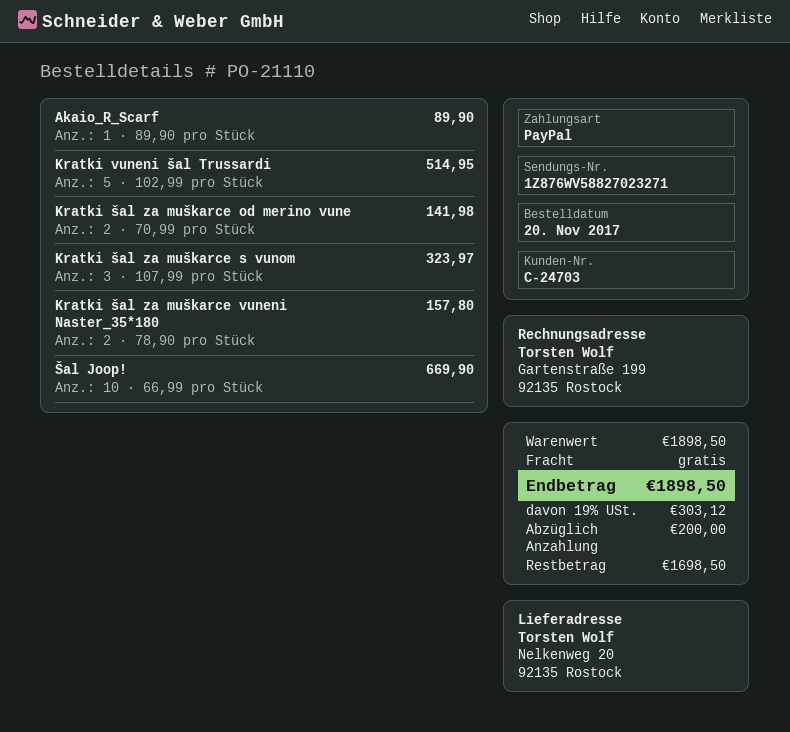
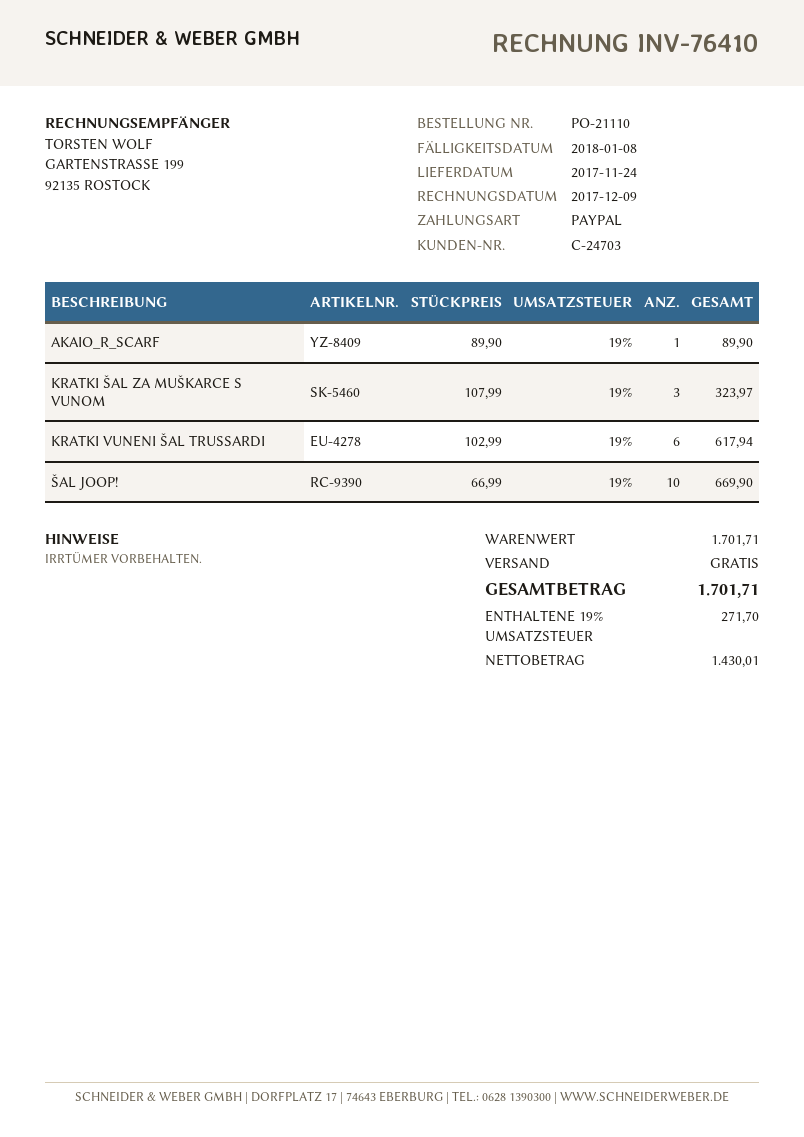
Kratki vuneni šal Trussardi: 5 x 102.99 = 514.95 -> 6 x 102.99 = 617.94
Kratki šal za muškarce od merino vune: 2 x 70.99 = 141.98 -> none
Kratki šal za muškarce vuneni Naster_35*180: 2 x 78.90 = 157.80 -> none
subtotal: 1898.50 -> 1701.71
tax: 19% = 303.12 -> 19% = 271.70
total: 1898.50 -> 1701.71

